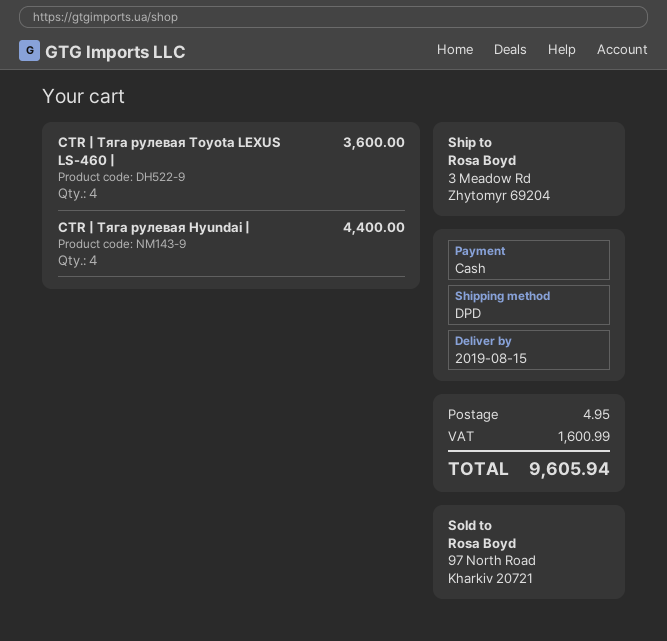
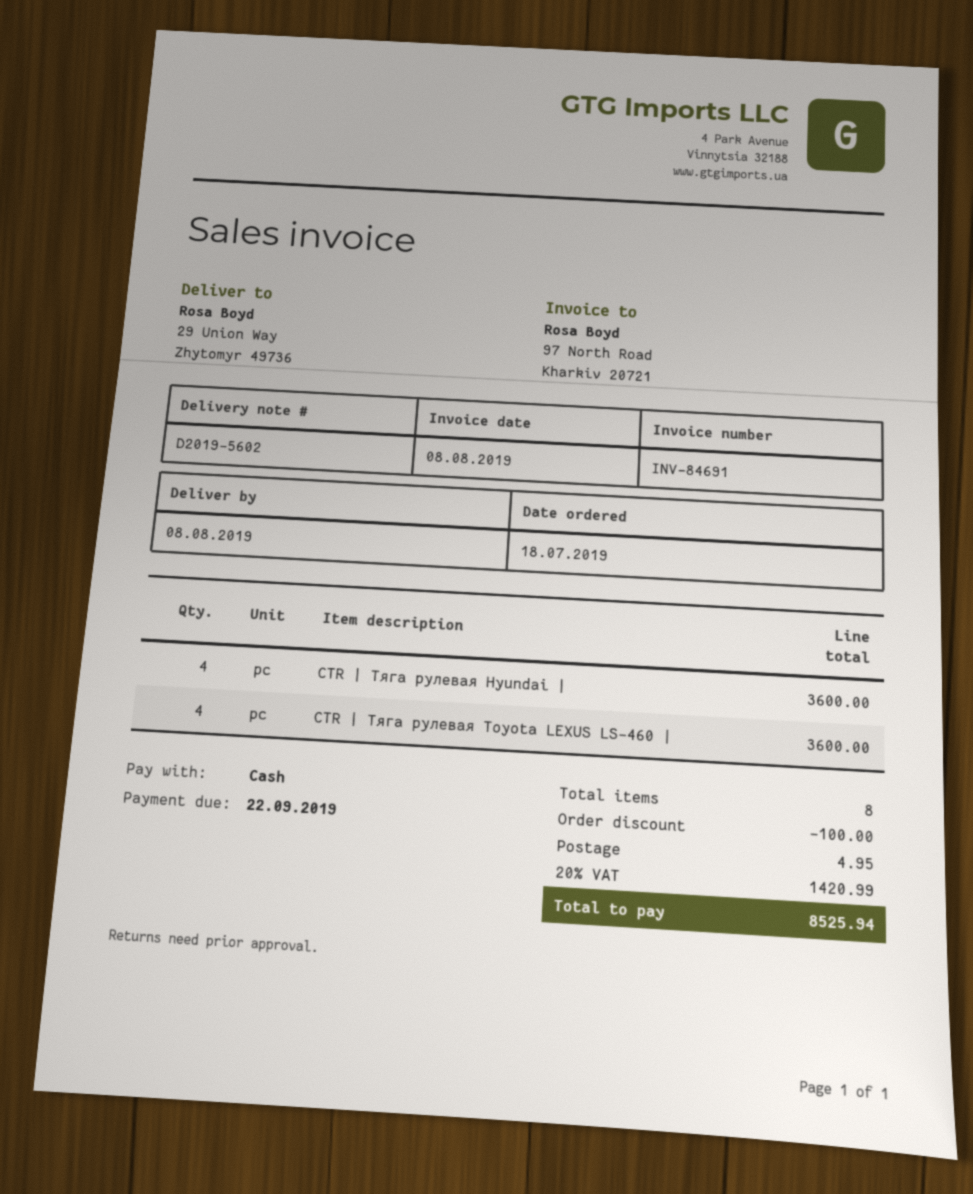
delivery date: 2019-08-15 -> 2019-08-08
ship to: 3 Meadow Rd, Zhytomyr 69204 -> 29 Union Way, Zhytomyr 49736
CTR | Тяга рулевая Hyundai |: 4 for 4400.00 -> 4 for 3600.00
discount: none -> 100.00
tax: 1600.99 -> 1420.99
total: 9605.94 -> 8525.94

